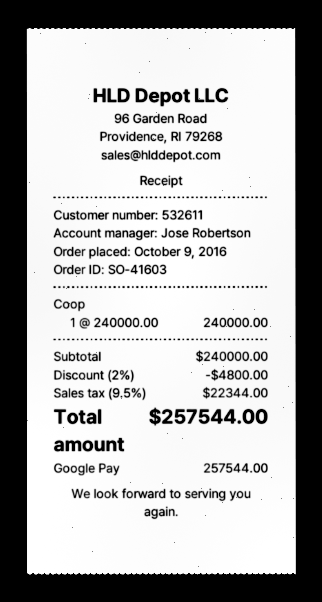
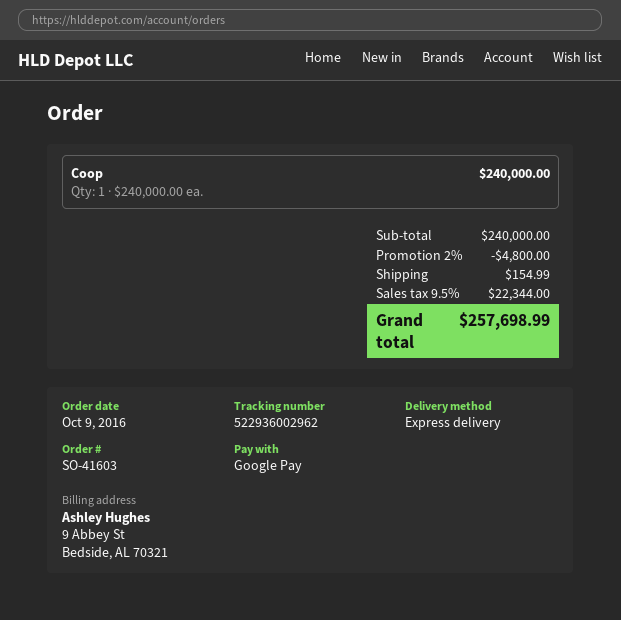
shipping: none -> 154.99
total: 257544.00 -> 257698.99

